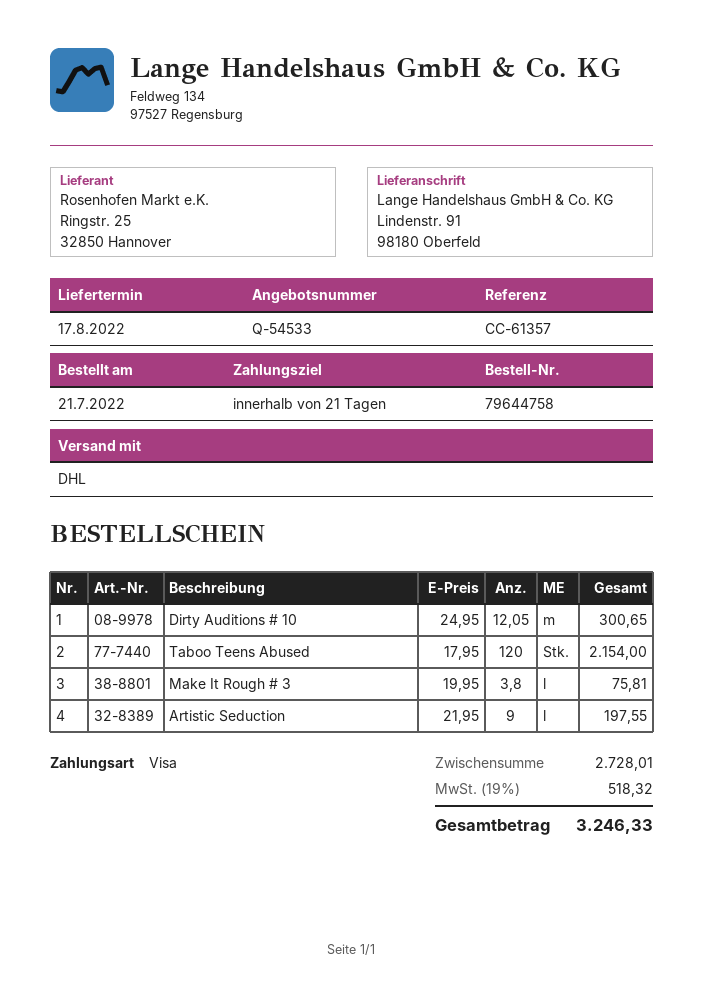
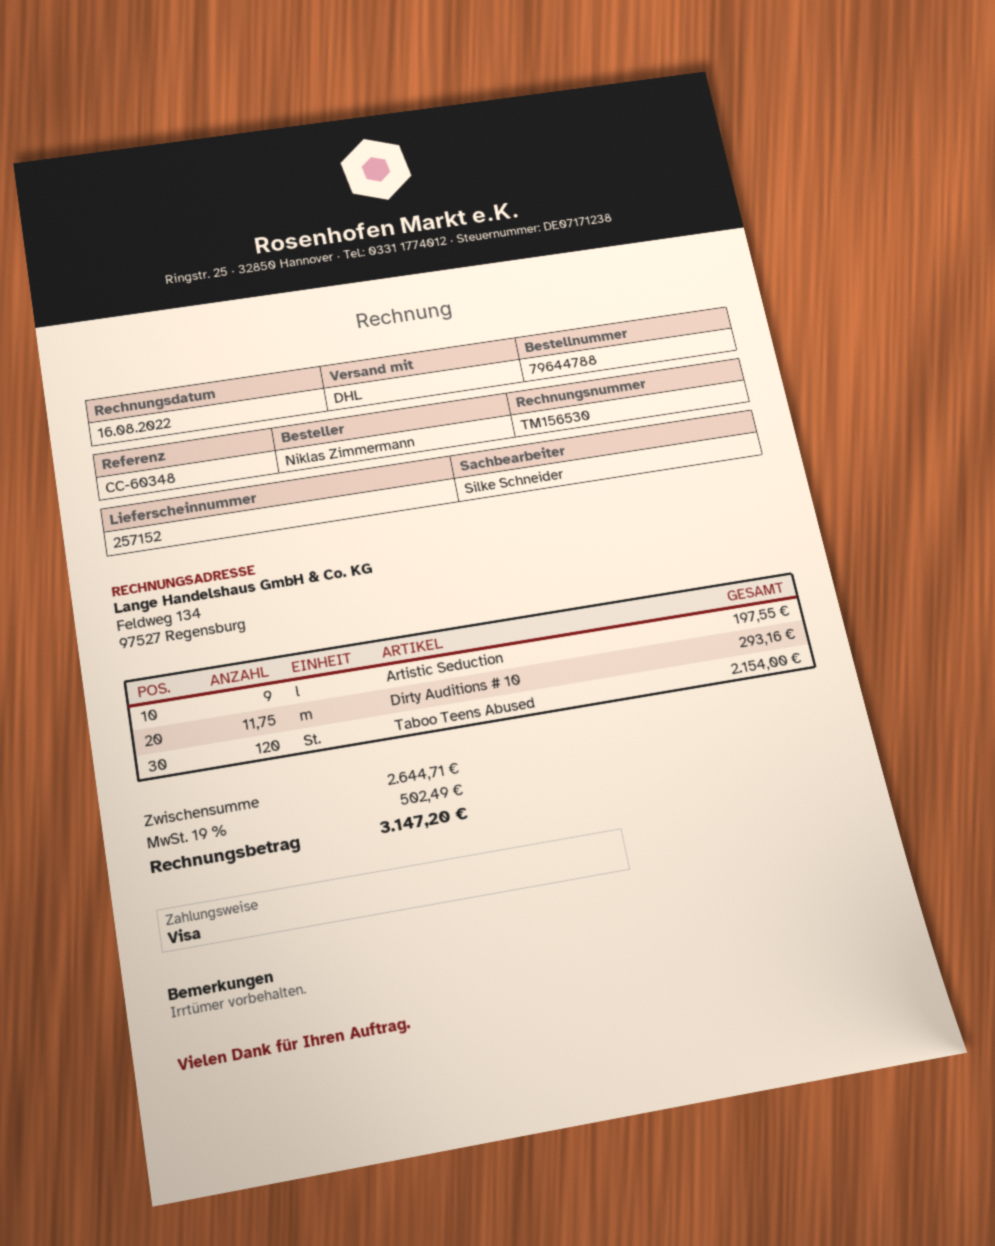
order number: 79644758 -> 79644788
reference: CC-61357 -> CC-60348
Dirty Auditions # 10: 12.05 for 300.65 -> 11.75 for 293.16
Make It Rough # 3: 3.8 for 75.81 -> none
subtotal: 2728.01 -> 2644.71
tax: 19% = 518.32 -> 19% = 502.49
total: 3246.33 -> 3147.20

